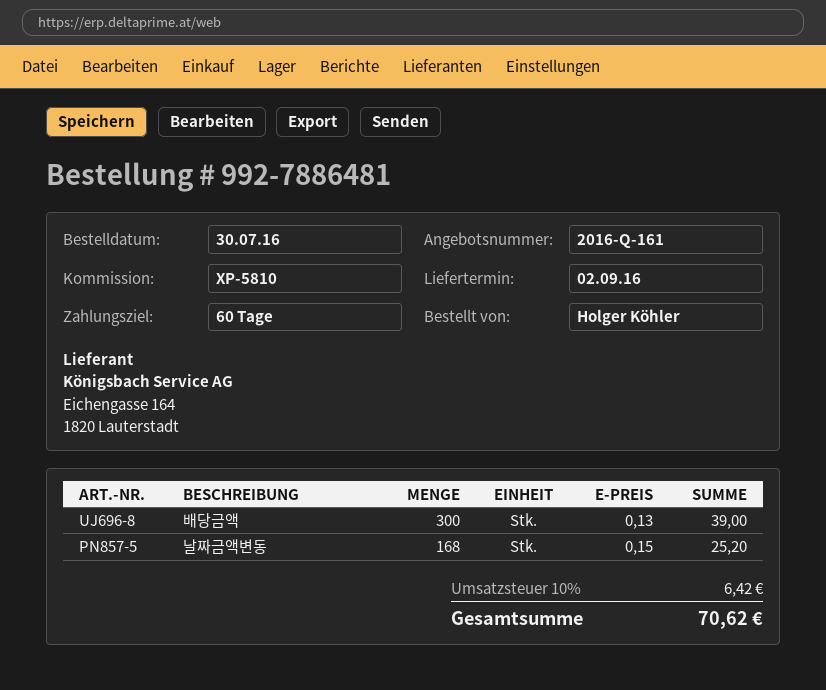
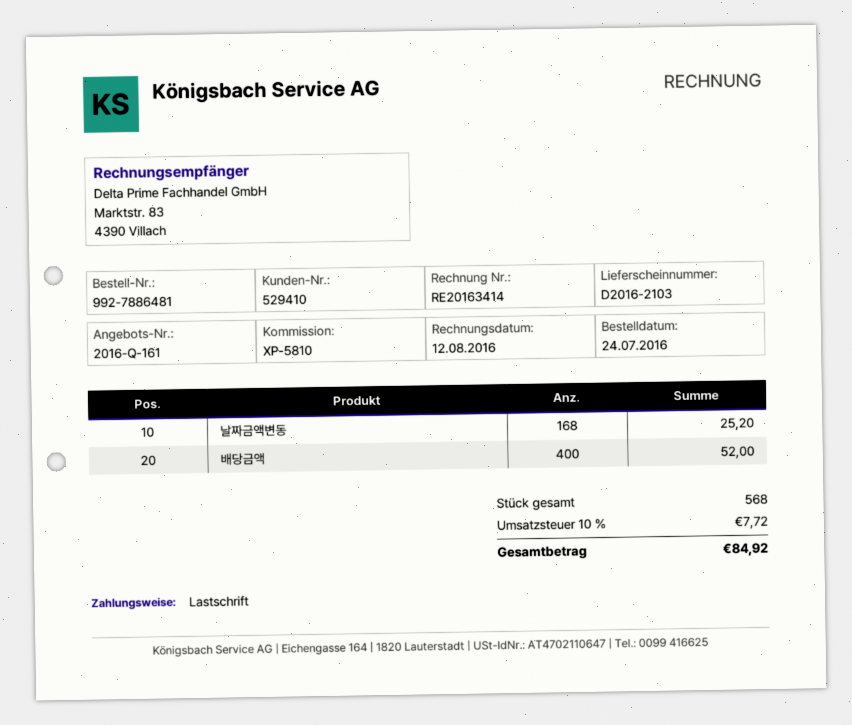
order date: 2016-07-30 -> 2016-07-24
배당금액: 300 for 39.00 -> 400 for 52.00
tax: 10% = 6.42 -> 10% = 7.72
total: 70.62 -> 84.92

